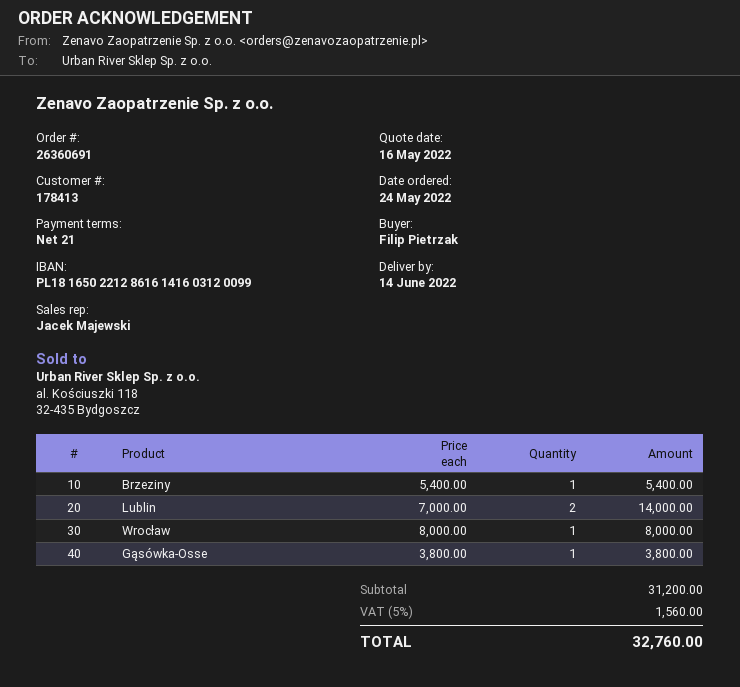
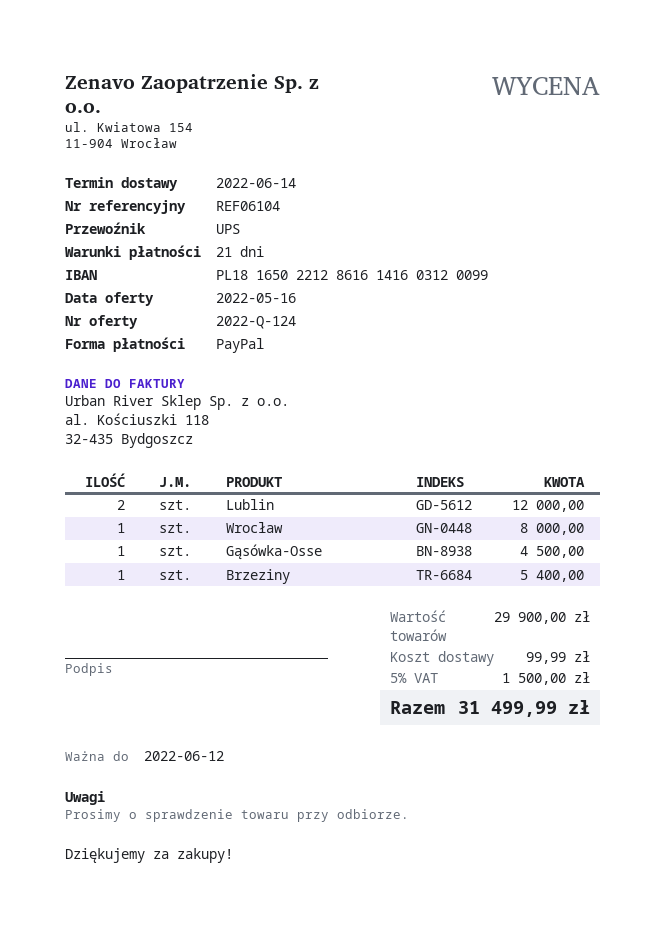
Lublin: 2 for 14000.00 -> 2 for 12000.00
Gąsówka-Osse: 1 for 3800.00 -> 1 for 4500.00
subtotal: 31200.00 -> 29900.00
shipping: none -> 99.99
tax: 5% = 1560.00 -> 5% = 1500.00
total: 32760.00 -> 31499.99

